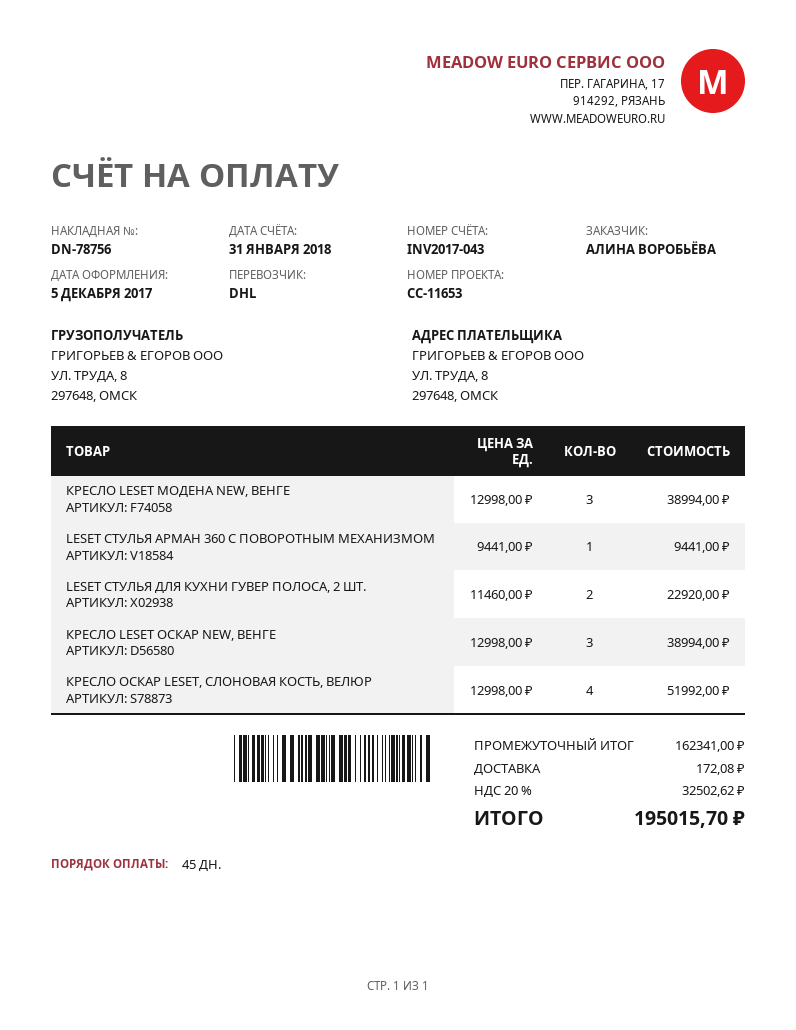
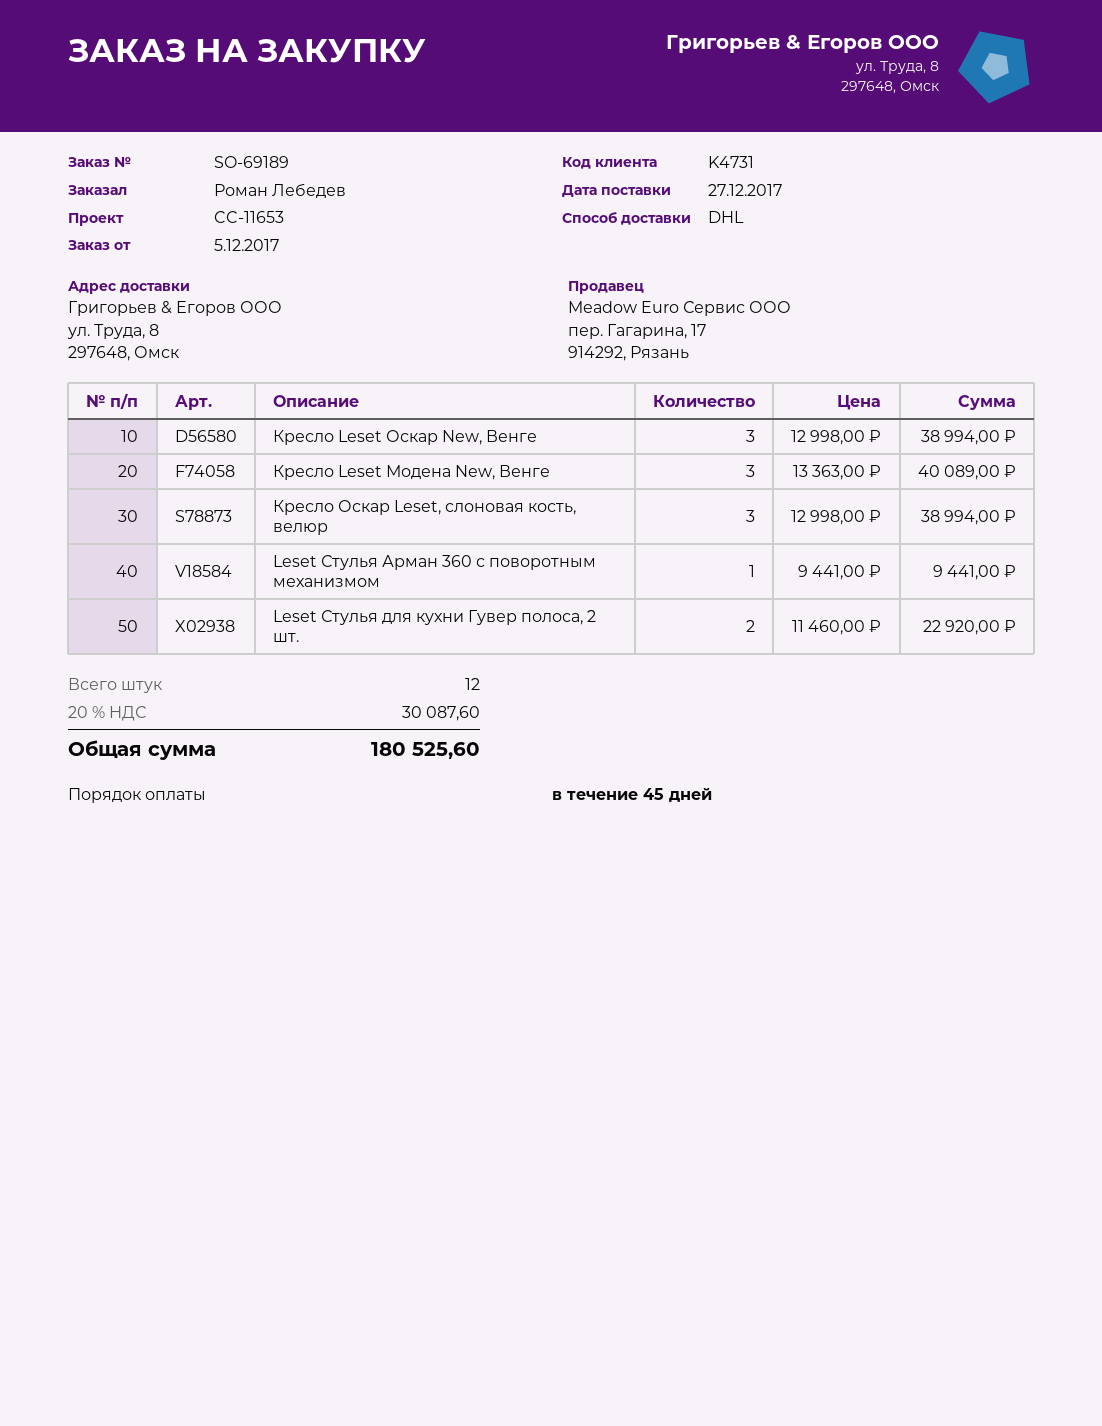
ordered by: АЛИНА ВОРОБЬЁВА -> Роман Лебедев
КРЕСЛО LESET МОДЕНА NEW, ВЕНГЕ: 3 x 12998.00 = 38994.00 -> 3 x 13363.00 = 40089.00
КРЕСЛО ОСКАР LESET, СЛОНОВАЯ КОСТЬ, ВЕЛЮР: 4 x 12998.00 = 51992.00 -> 3 x 12998.00 = 38994.00
shipping: 172.08 -> none
tax: 20% = 32502.62 -> 20% = 30087.60
total: 195015.70 -> 180525.60

